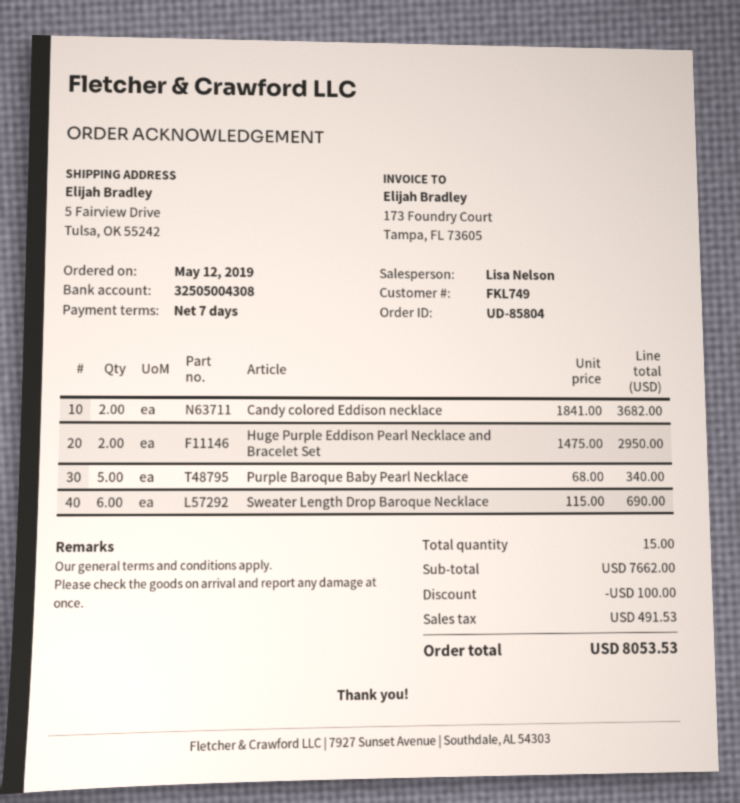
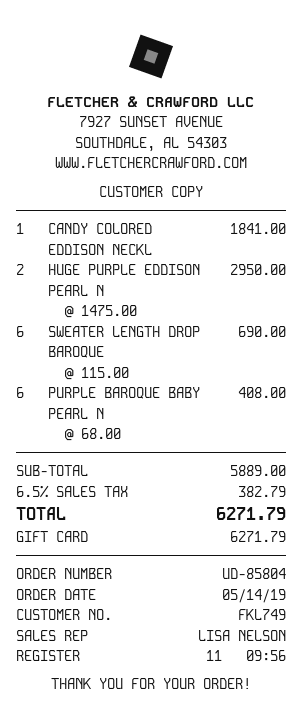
order date: 2019-05-12 -> 2019-05-14
Candy colored Eddison necklace: 2 x 1841.00 = 3682.00 -> 1 x 1841.00 = 1841.00
Purple Baroque Baby Pearl Necklace: 5 x 68.00 = 340.00 -> 6 x 68.00 = 408.00
subtotal: 7662.00 -> 5889.00
discount: 100.00 -> none
tax: 491.53 -> 382.79
total: 8053.53 -> 6271.79

